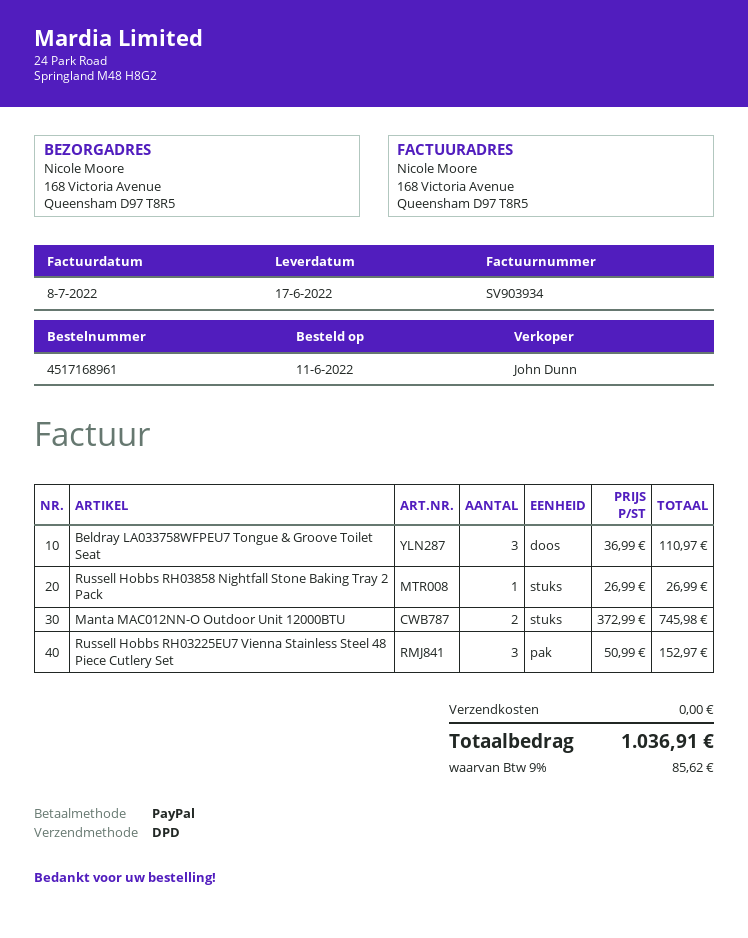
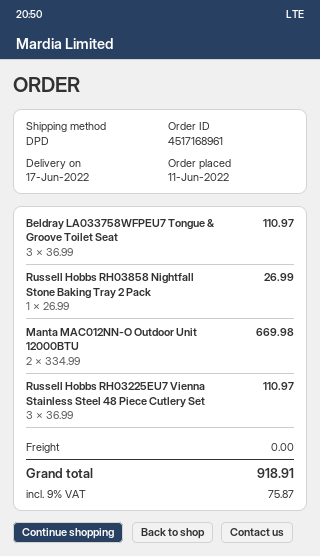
Manta MAC012NN-O Outdoor Unit 12000BTU: 2 x 372.99 = 745.98 -> 2 x 334.99 = 669.98
Russell Hobbs RH03225EU7 Vienna Stainless Steel 48 Piece Cutlery Set: 3 x 50.99 = 152.97 -> 3 x 36.99 = 110.97
tax: 9% = 85.62 -> 9% = 75.87
total: 1036.91 -> 918.91

